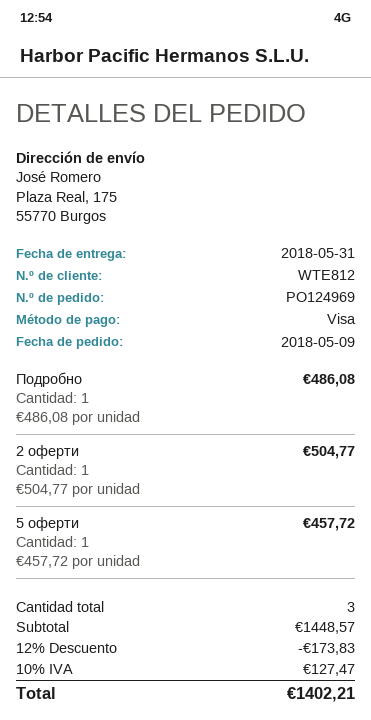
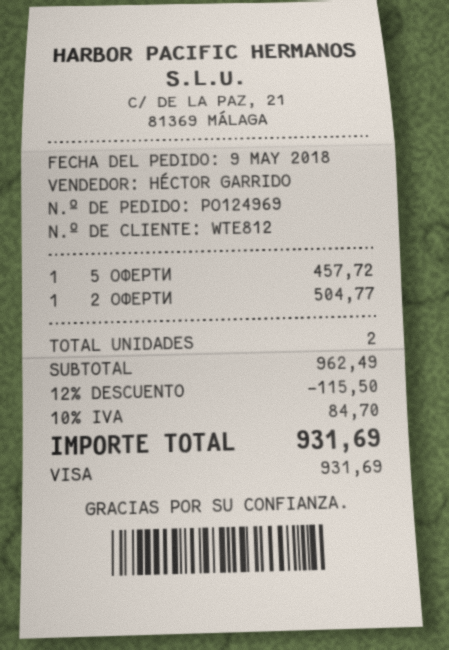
Подробно: 1 for 486.08 -> none
total quantity: 3 -> 2
subtotal: 1448.57 -> 962.49
discount: 12% = 173.83 -> 12% = 115.50
tax: 10% = 127.47 -> 10% = 84.70
total: 1402.21 -> 931.69

